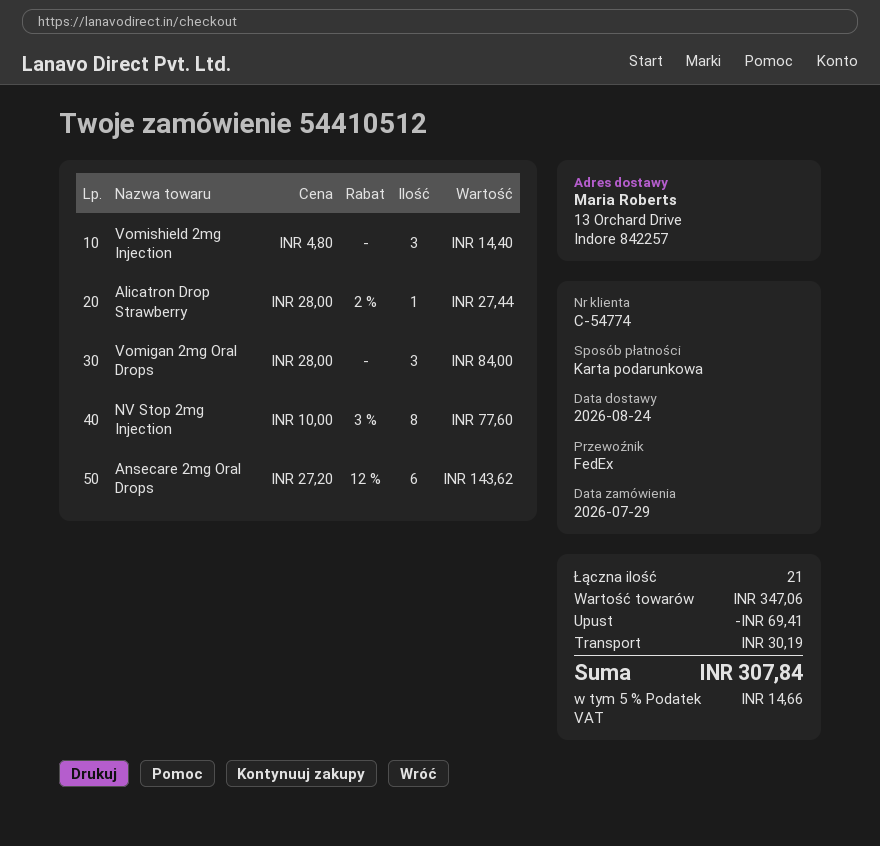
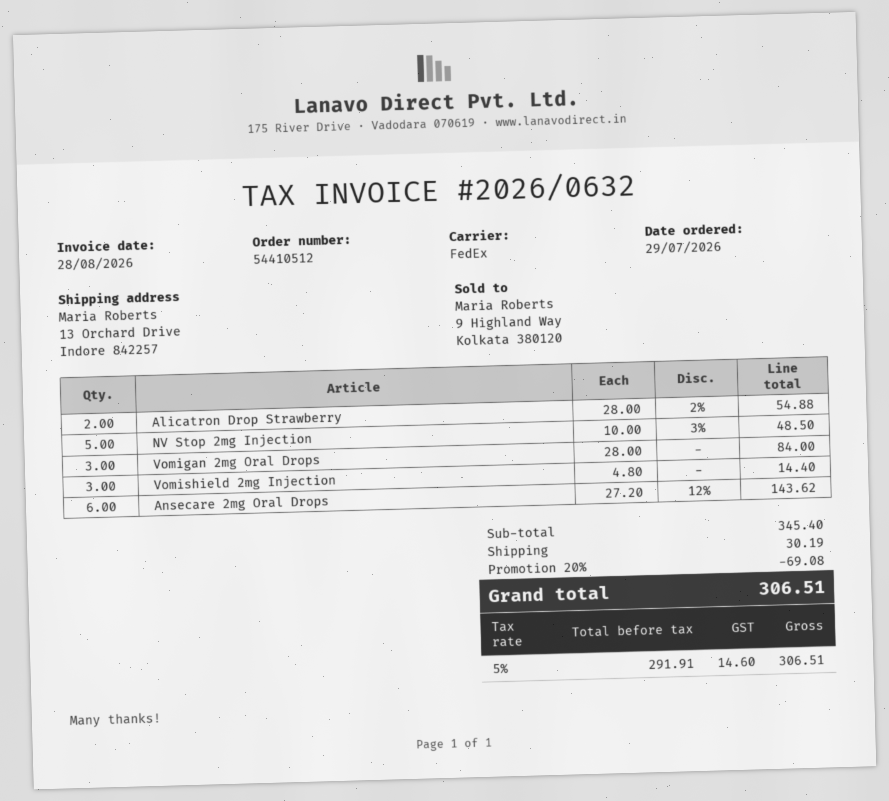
Alicatron Drop Strawberry: 1 x 28.00 - 2% = 27.44 -> 2 x 28.00 - 2% = 54.88
NV Stop 2mg Injection: 8 x 10.00 - 3% = 77.60 -> 5 x 10.00 - 3% = 48.50
subtotal: 347.06 -> 345.40
discount: 69.41 -> 69.08
tax: 5% = 14.66 -> 5% = 14.60
total: 307.84 -> 306.51

